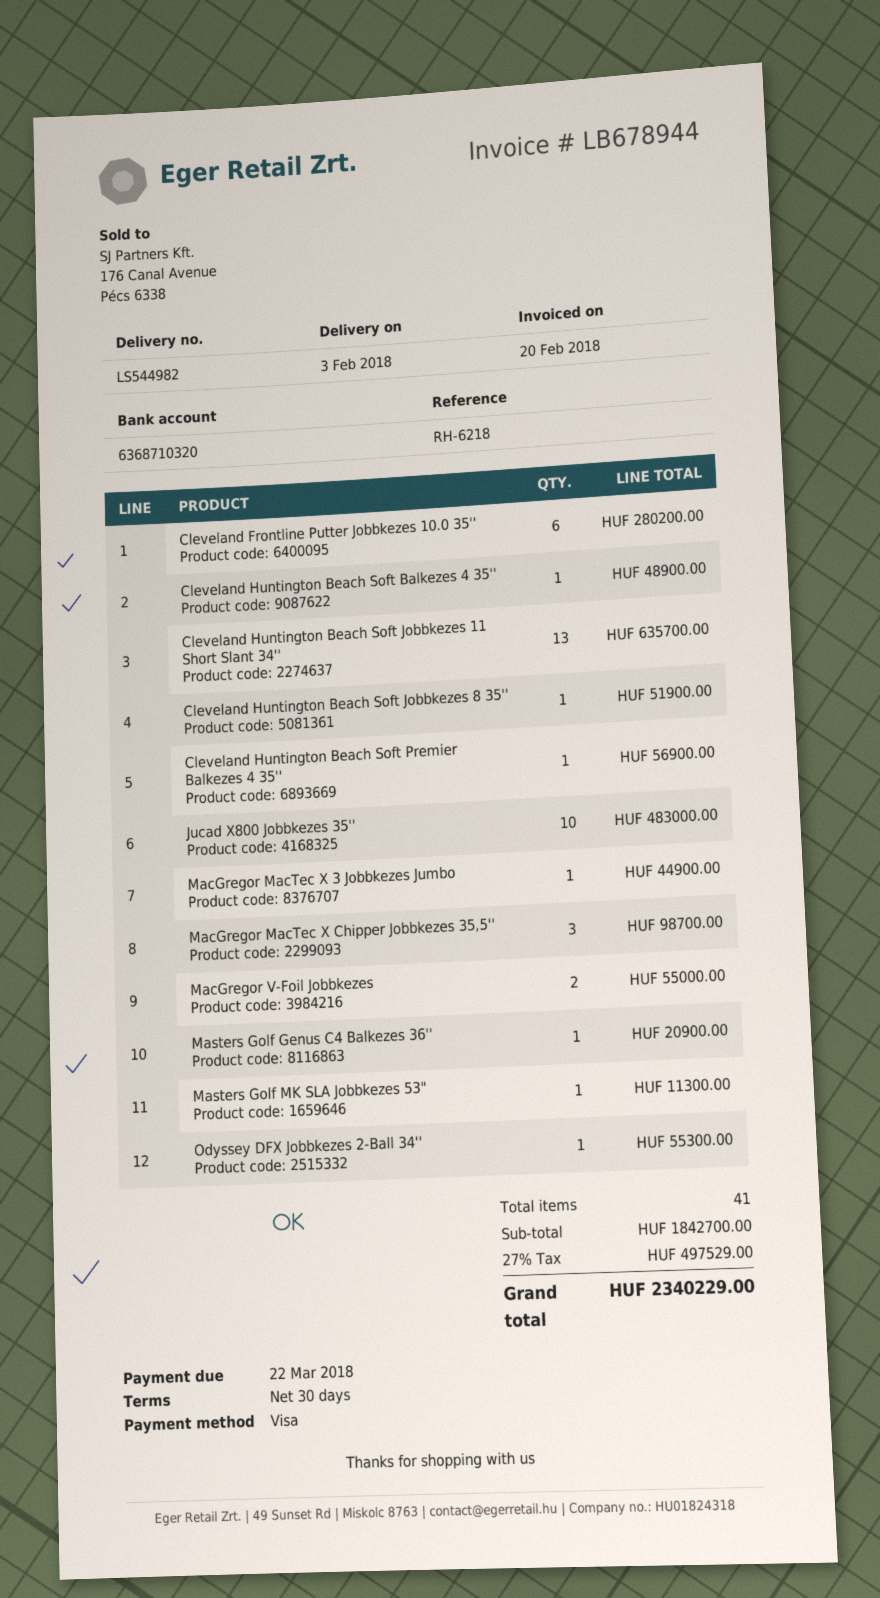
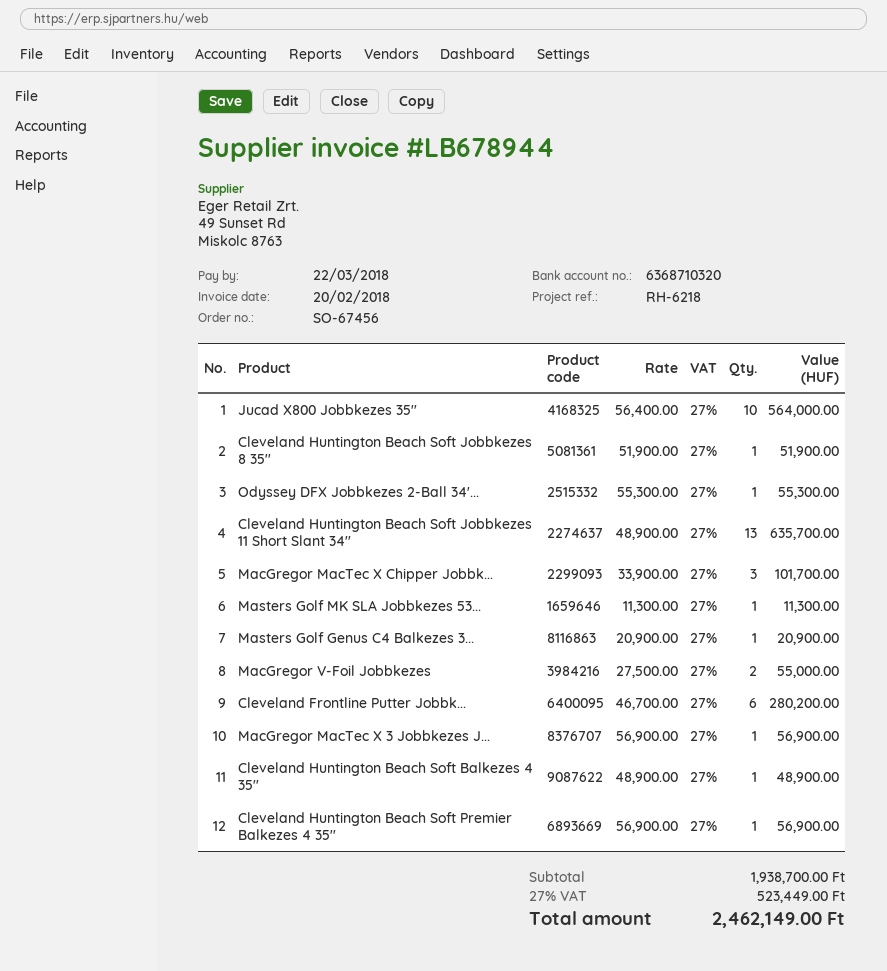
Jucad X800 Jobbkezes 35'': 10 for 483000.00 -> 10 for 564000.00
MacGregor MacTec X 3 Jobbkezes Jumbo: 1 for 44900.00 -> 1 for 56900.00
MacGregor MacTec X Chipper Jobbkezes 35,5'': 3 for 98700.00 -> 3 for 101700.00
subtotal: 1842700.00 -> 1938700.00
tax: 27% = 497529.00 -> 27% = 523449.00
total: 2340229.00 -> 2462149.00

